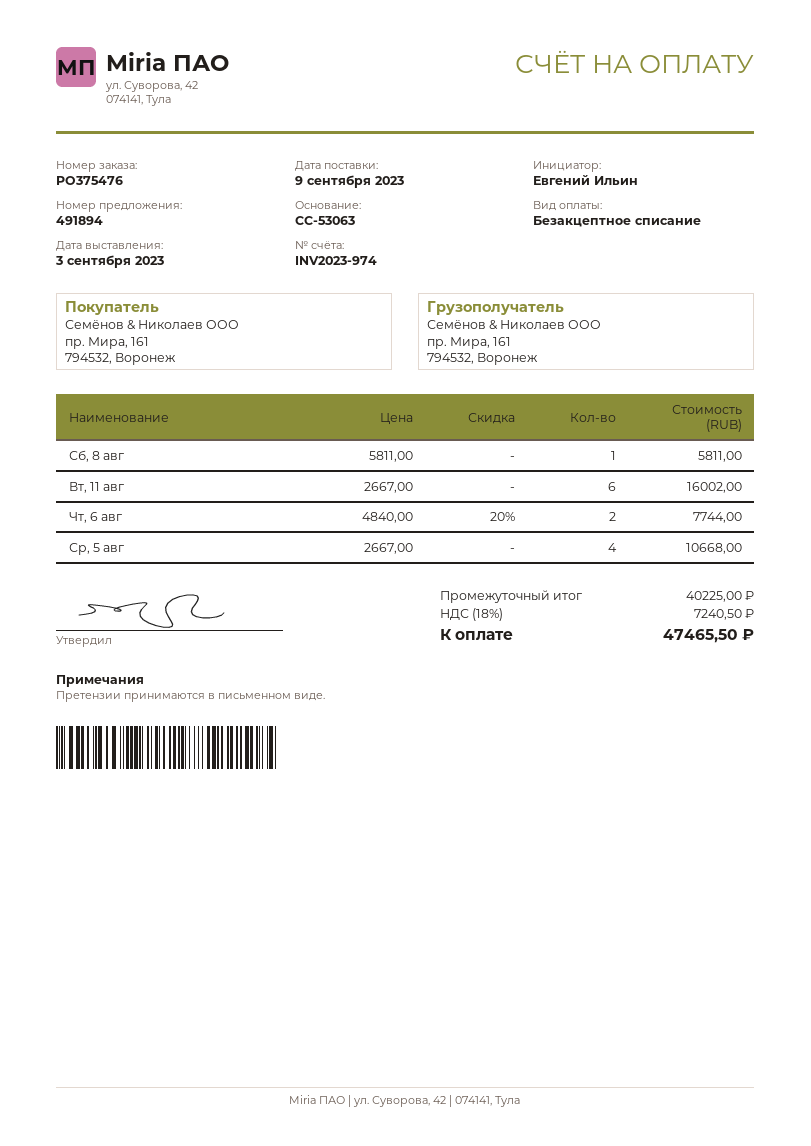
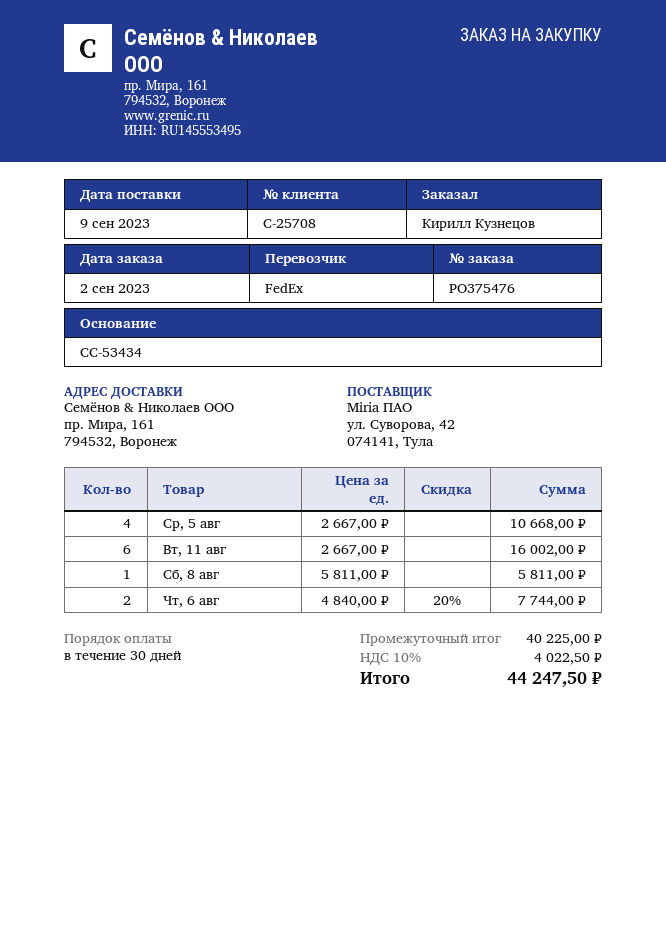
reference: CC-53063 -> CC-53434
ordered by: Евгений Ильин -> Кирилл Кузнецов
tax: 18% = 7240.50 -> 10% = 4022.50
total: 47465.50 -> 44247.50

